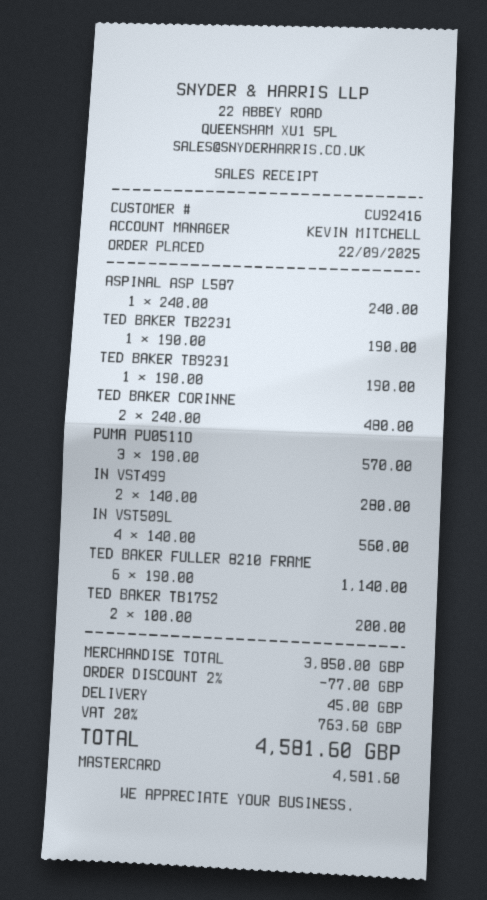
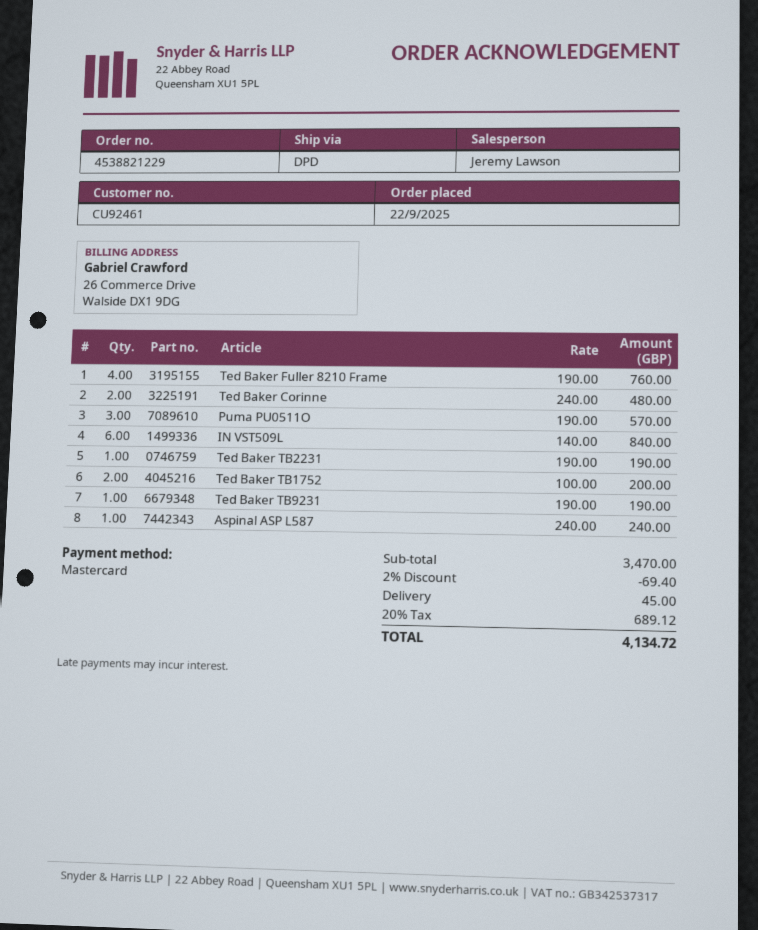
customer number: CU92416 -> CU92461
sales rep: KEVIN MITCHELL -> Jeremy Lawson
IN VST499: 2 x 140.00 = 280.00 -> none
IN VST509L: 4 x 140.00 = 560.00 -> 6 x 140.00 = 840.00
TED BAKER FULLER 8210 FRAME: 6 x 190.00 = 1140.00 -> 4 x 190.00 = 760.00
subtotal: 3850.00 -> 3470.00
discount: 2% = 77.00 -> 2% = 69.40
tax: 20% = 763.60 -> 20% = 689.12
total: 4581.60 -> 4134.72

